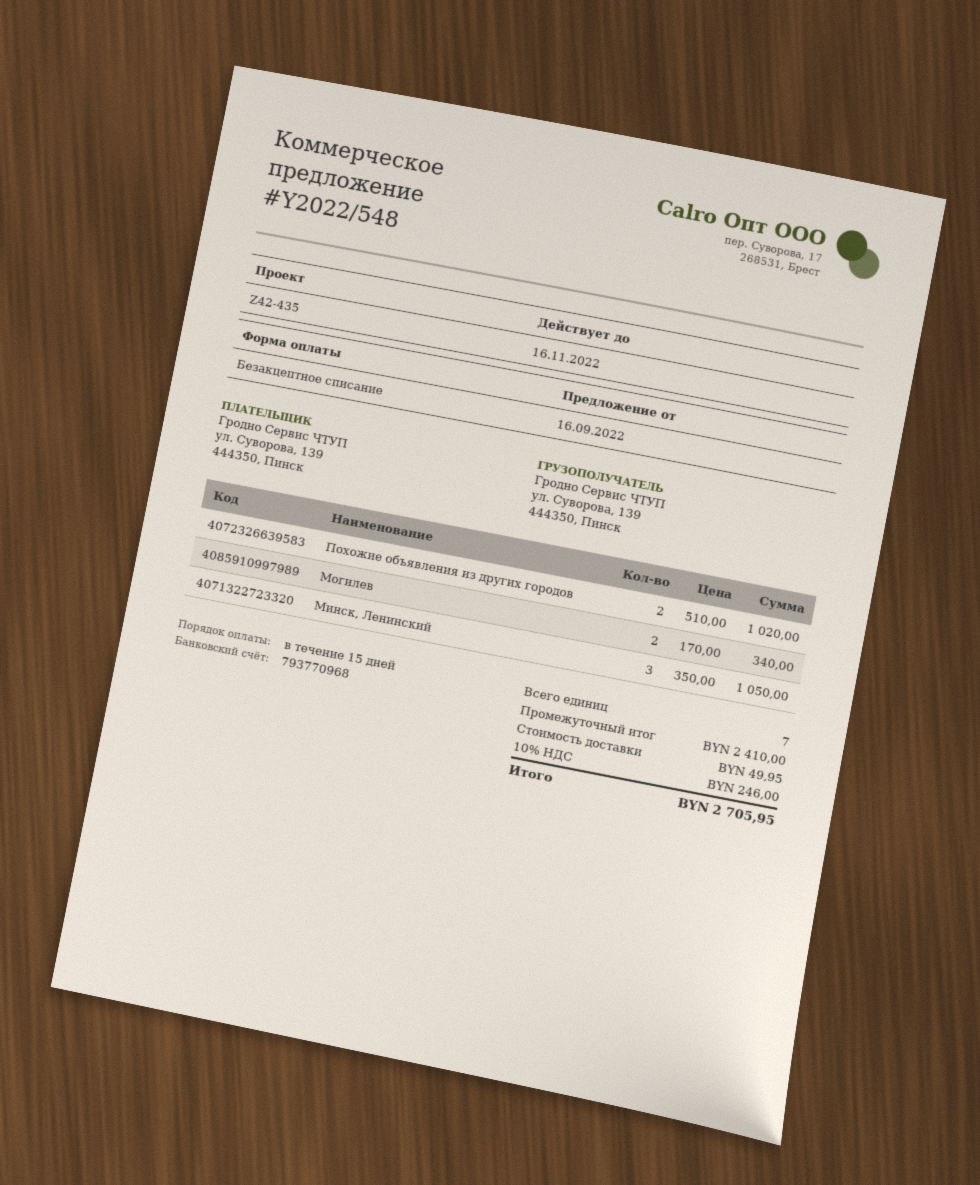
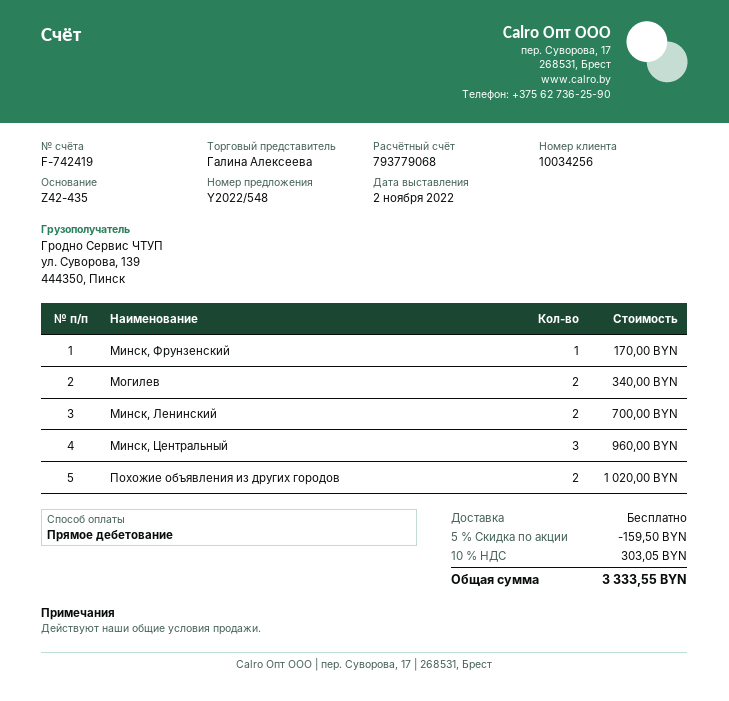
bank account: 793770968 -> 793779068
Минск, Ленинский: 3 for 1050.00 -> 2 for 700.00
Минск, Фрунзенский: none -> 1 for 170.00
Минск, Центральный: none -> 3 for 960.00
discount: none -> 5% = 159.50
shipping: 49.95 -> 0.00
tax: 10% = 246.00 -> 10% = 303.05
total: 2705.95 -> 3333.55

